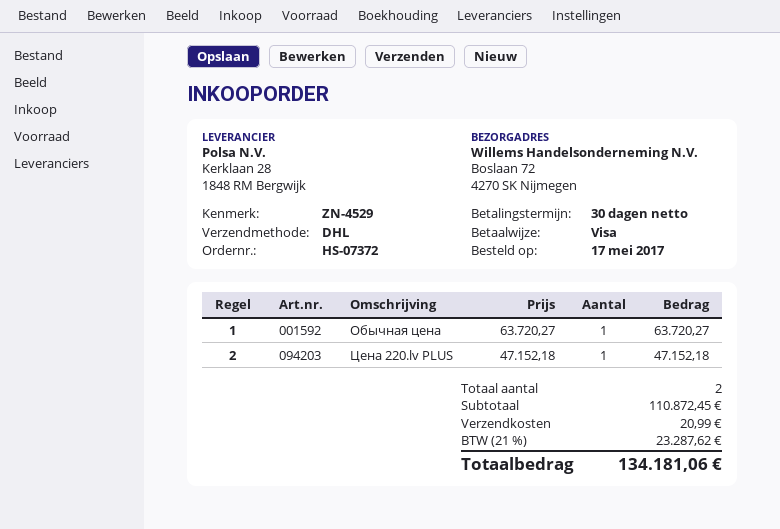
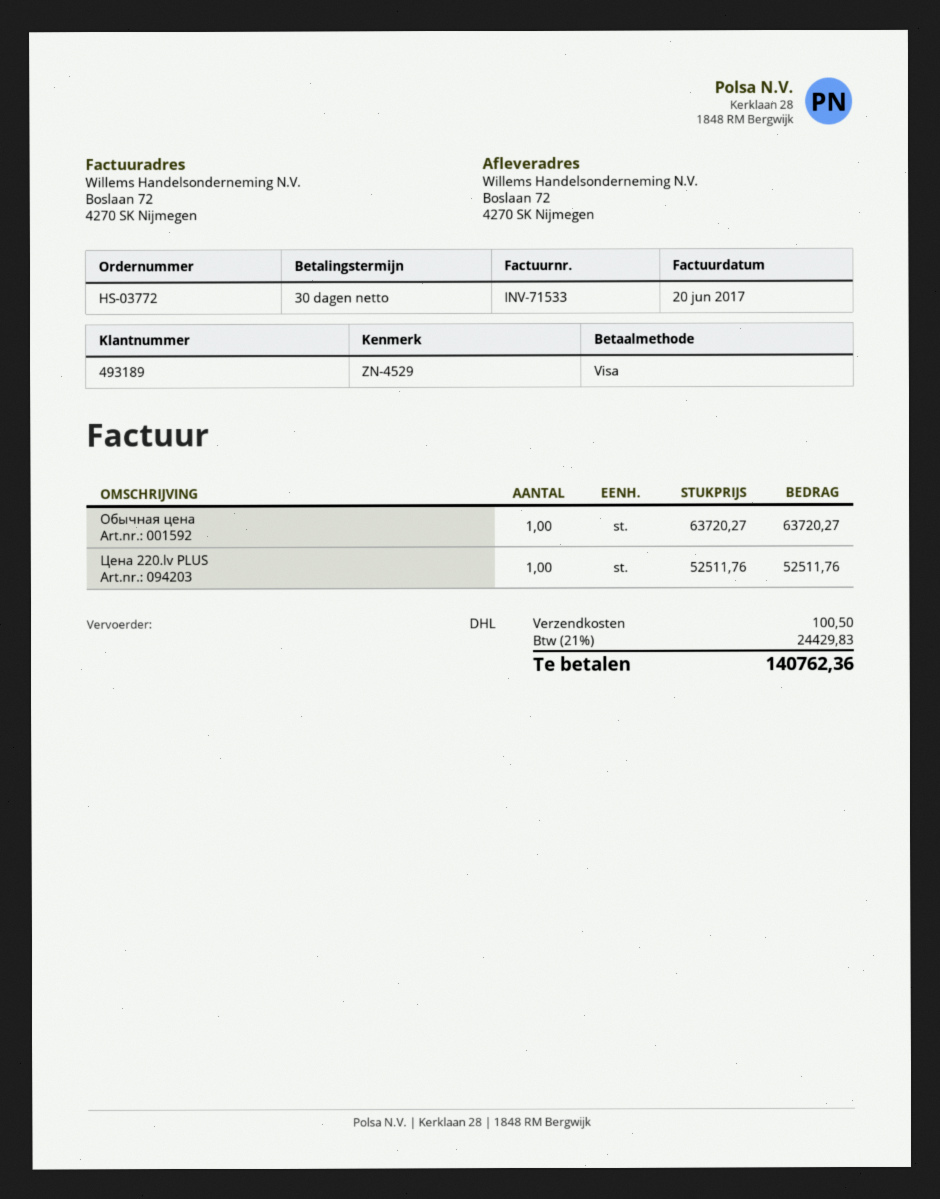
order number: HS-07372 -> HS-03772
Цена 220.lv PLUS: 1 x 47152.18 = 47152.18 -> 1 x 52511.76 = 52511.76
shipping: 20.99 -> 100.50
tax: 21% = 23287.62 -> 21% = 24429.83
total: 134181.06 -> 140762.36

